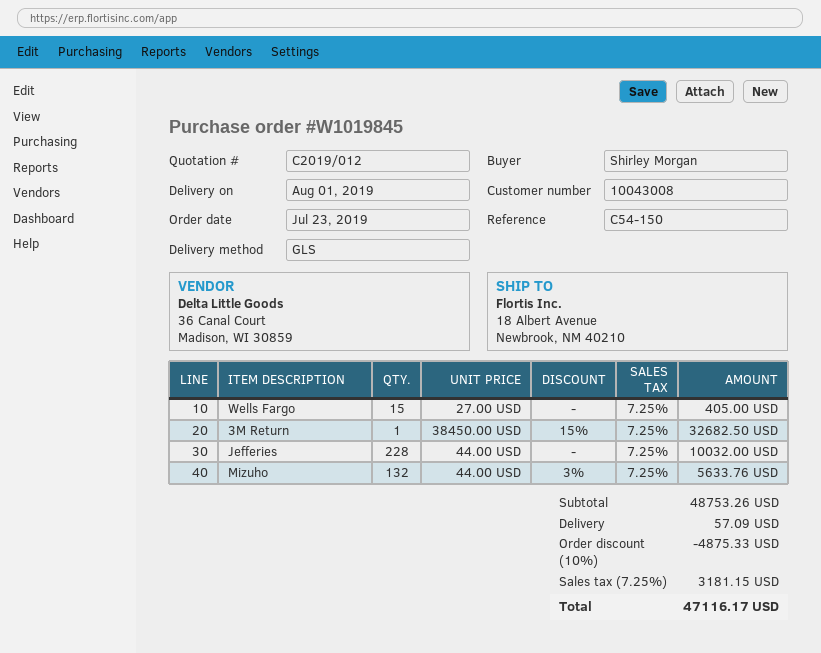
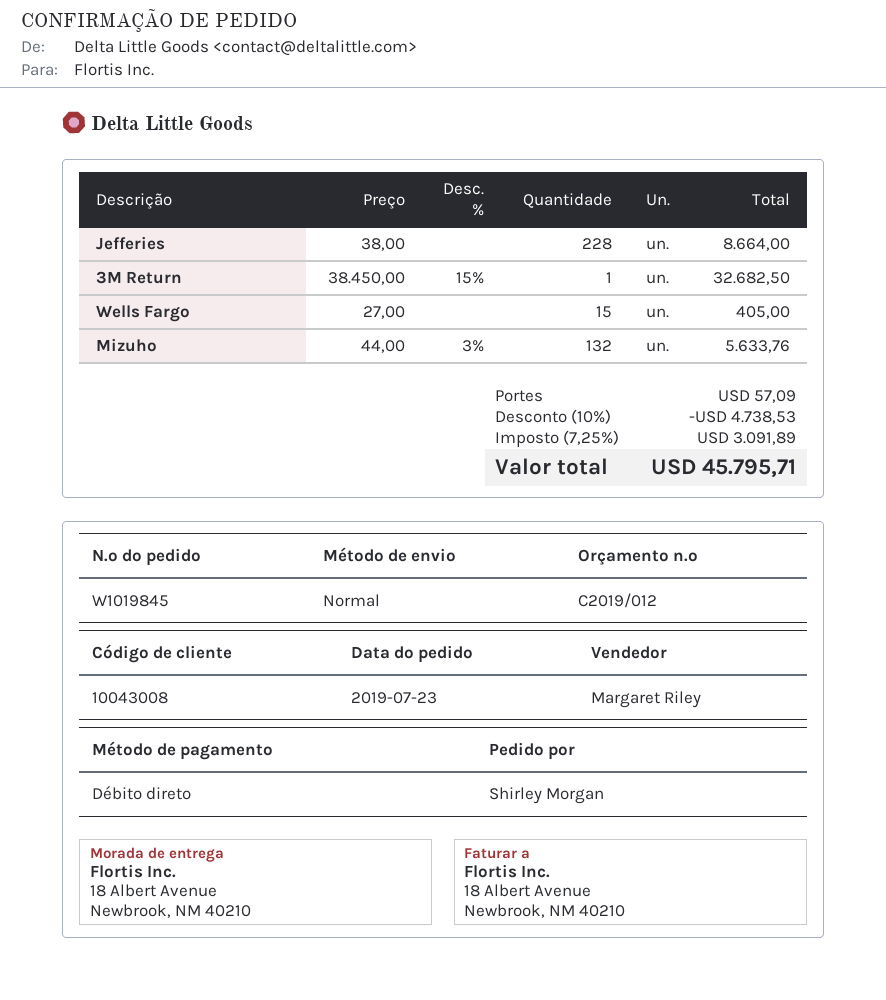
shipping method: GLS -> standard
Jefferies: 228 x 44.00 = 10032.00 -> 228 x 38.00 = 8664.00
discount: 10% = 4875.33 -> 10% = 4738.53
tax: 7.25% = 3181.15 -> 7.25% = 3091.89
total: 47116.17 -> 45795.71

